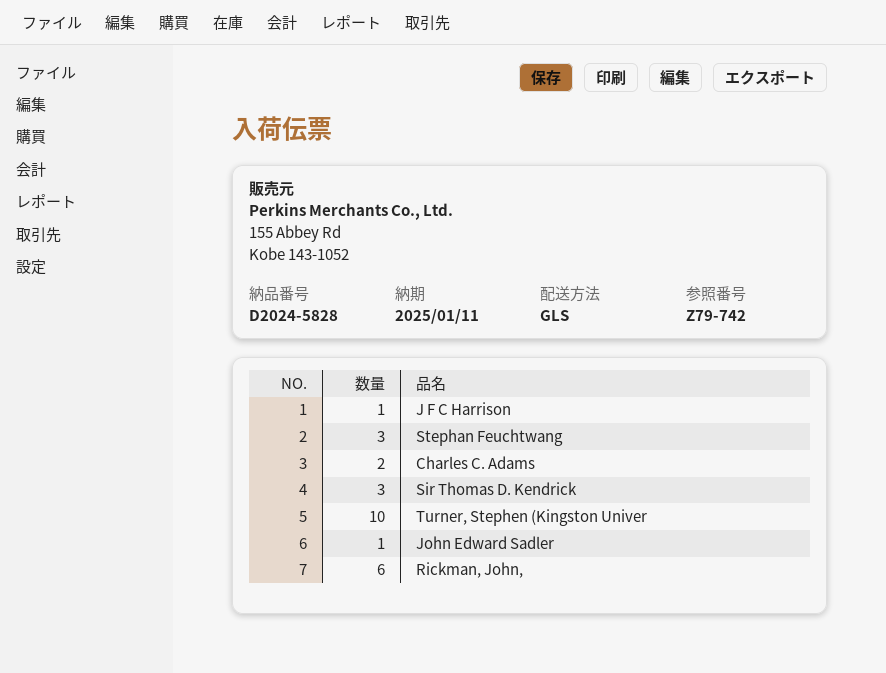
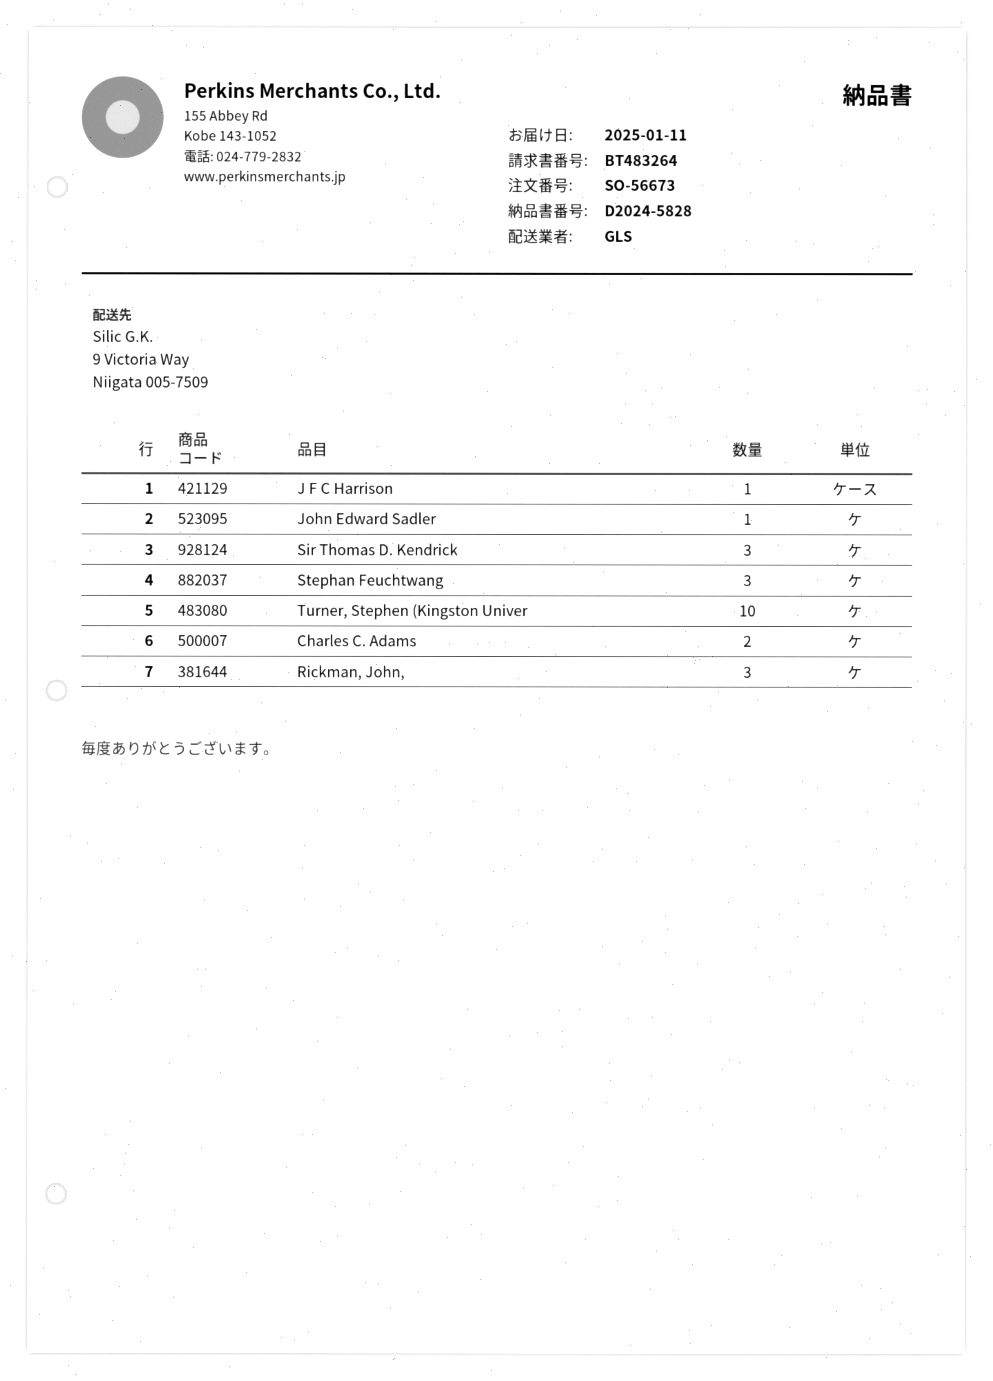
Rickman, John,: 6 -> 3

